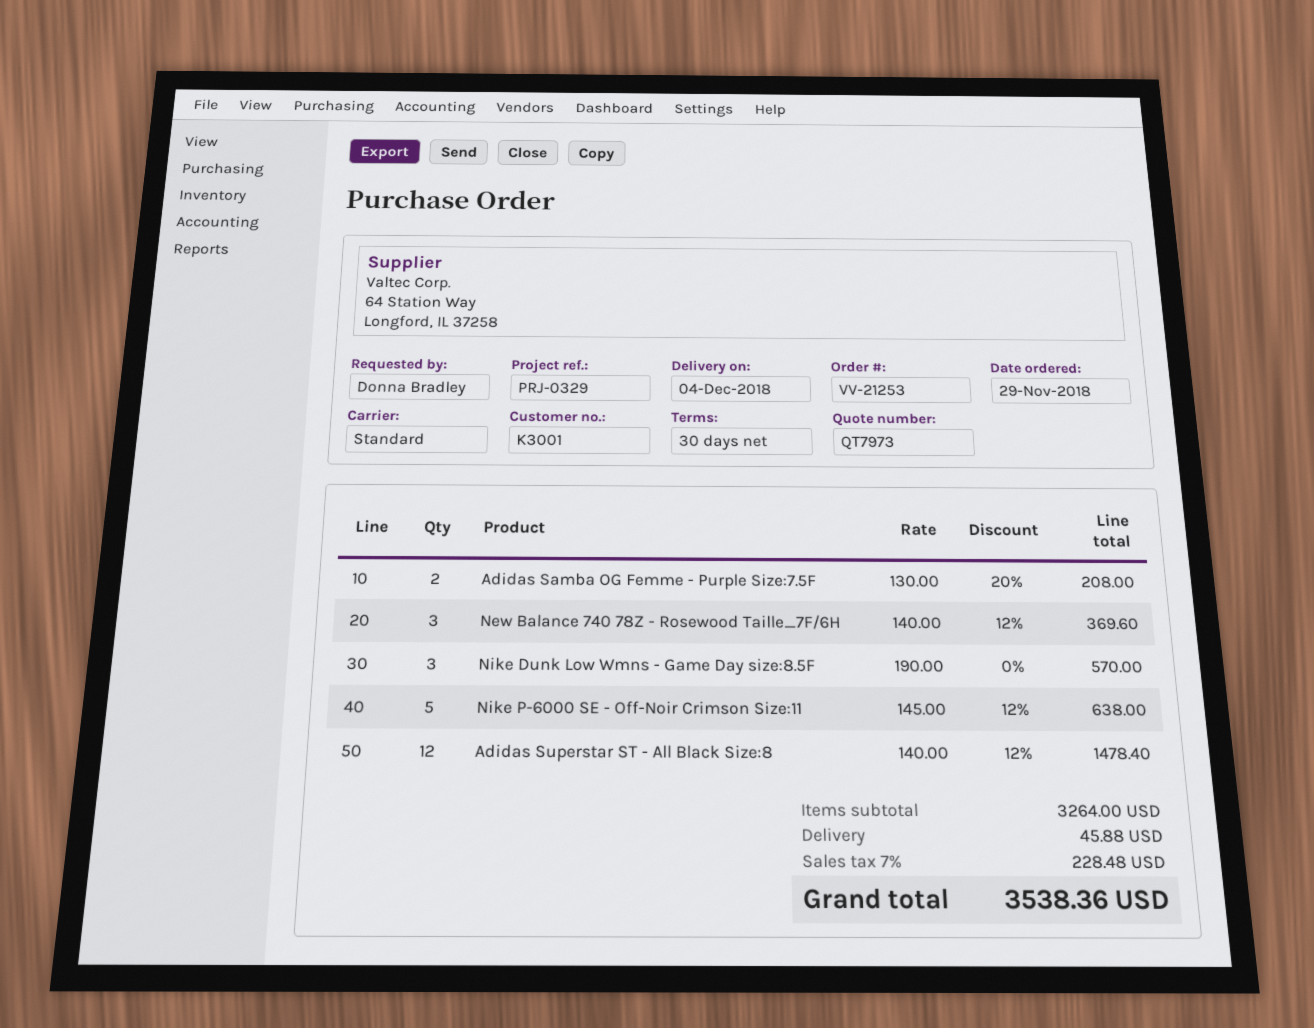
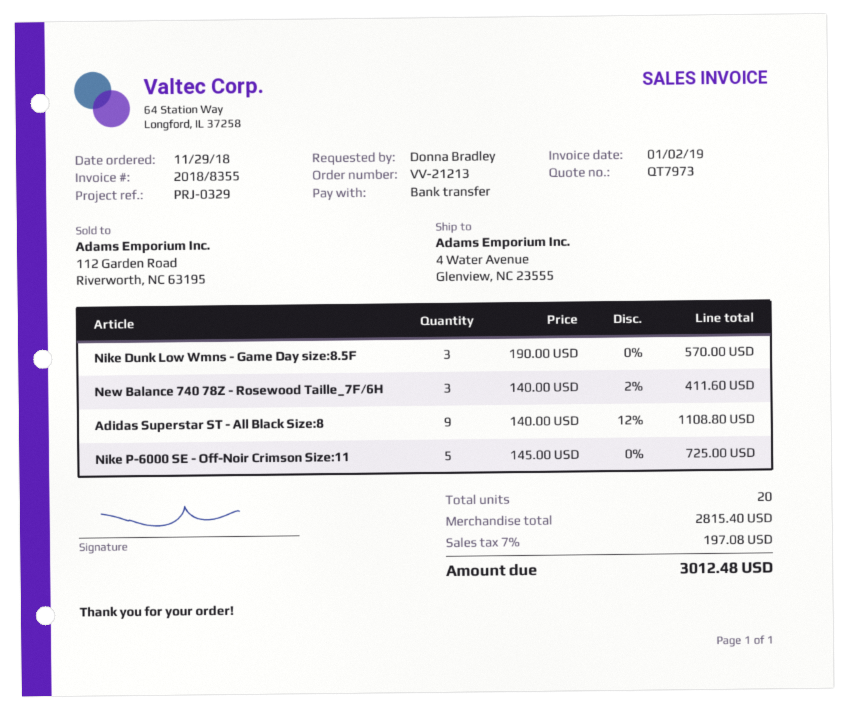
order number: VV-21253 -> VV-21213
Adidas Samba OG Femme - Purple Size:7.5F: 2 x 130.00 - 20% = 208.00 -> none
New Balance 740 78Z - Rosewood Taille_7F/6H: 3 x 140.00 - 12% = 369.60 -> 3 x 140.00 - 2% = 411.60
Nike P-6000 SE - Off-Noir Crimson Size:11: 5 x 145.00 - 12% = 638.00 -> 5 x 145.00 = 725.00
Adidas Superstar ST - All Black Size:8: 12 x 140.00 - 12% = 1478.40 -> 9 x 140.00 - 12% = 1108.80
subtotal: 3264.00 -> 2815.40
shipping: 45.88 -> none
tax: 7% = 228.48 -> 7% = 197.08
total: 3538.36 -> 3012.48

